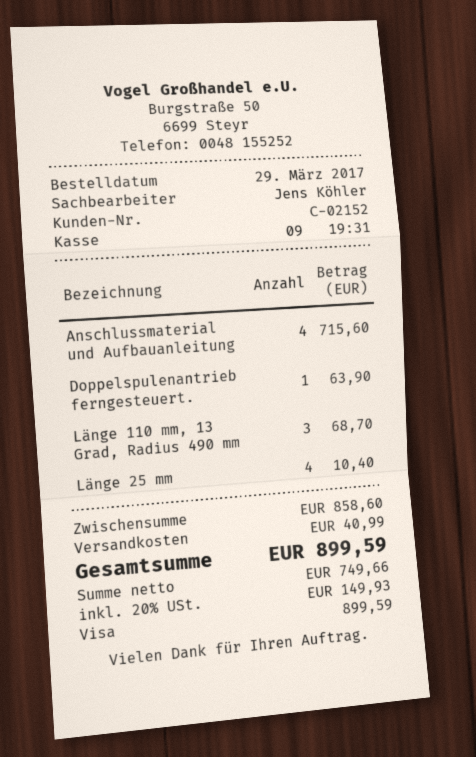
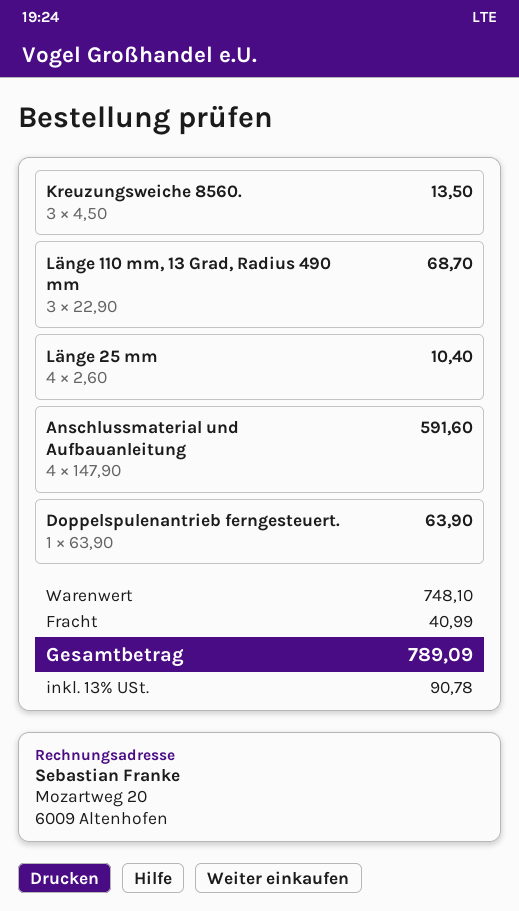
Anschlussmaterial und Aufbauanleitung: 4 for 715.60 -> 4 for 591.60
Kreuzungsweiche 8560.: none -> 3 for 13.50
subtotal: 858.60 -> 748.10
tax: 20% = 149.93 -> 13% = 90.78
total: 899.59 -> 789.09

